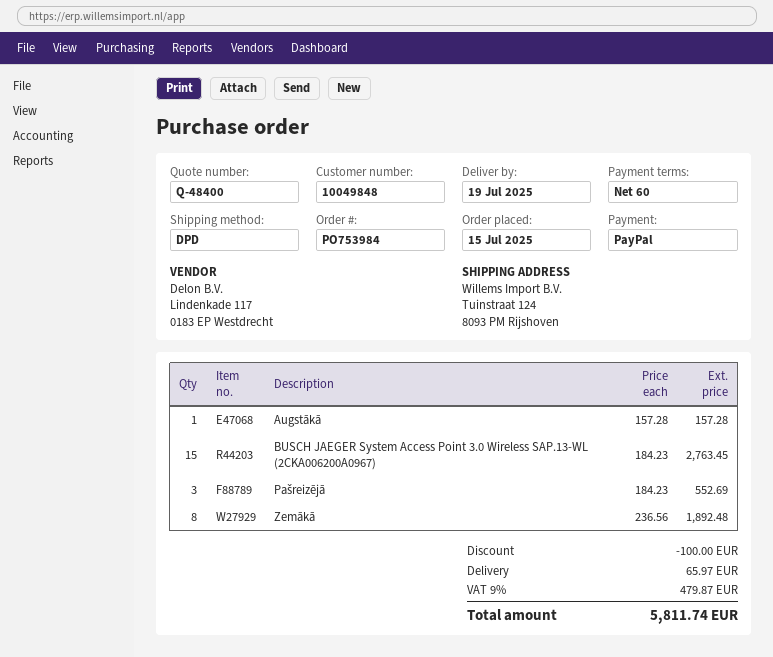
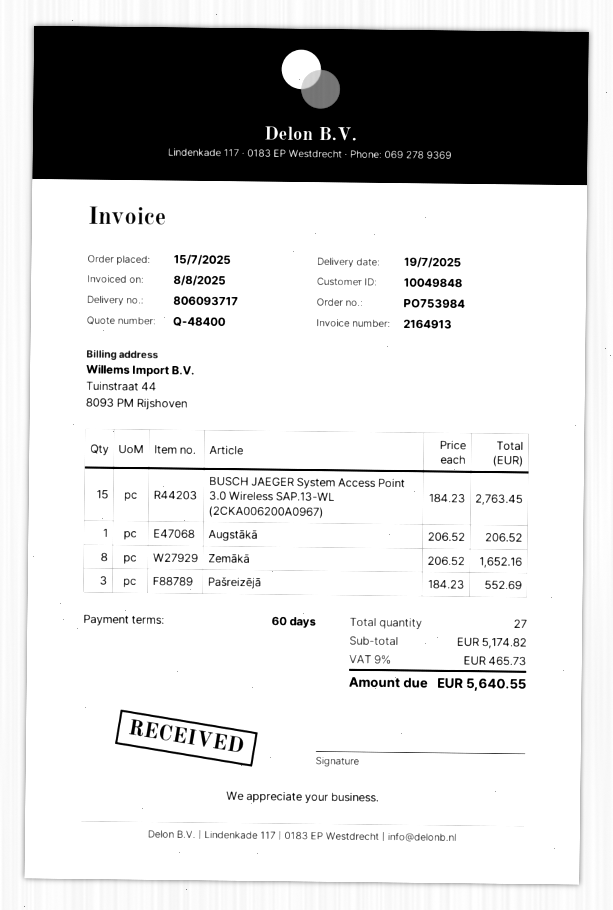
Augstākā: 1 x 157.28 = 157.28 -> 1 x 206.52 = 206.52
Zemākā: 8 x 236.56 = 1892.48 -> 8 x 206.52 = 1652.16
discount: 100.00 -> none
shipping: 65.97 -> none
tax: 9% = 479.87 -> 9% = 465.73
total: 5811.74 -> 5640.55

